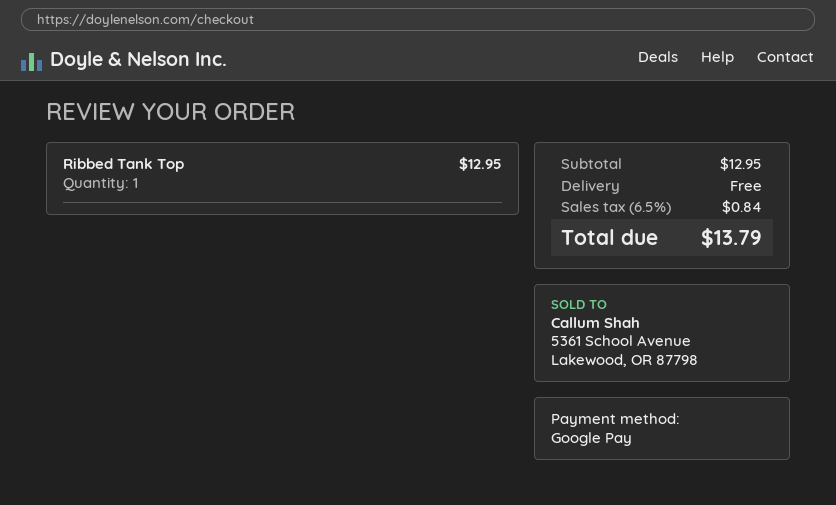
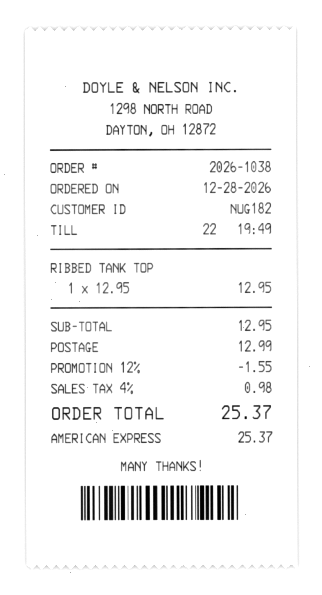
payment method: Google Pay -> American Express
discount: none -> 12% = 1.55
shipping: 0.00 -> 12.99
tax: 6.5% = 0.84 -> 4% = 0.98
total: 13.79 -> 25.37

